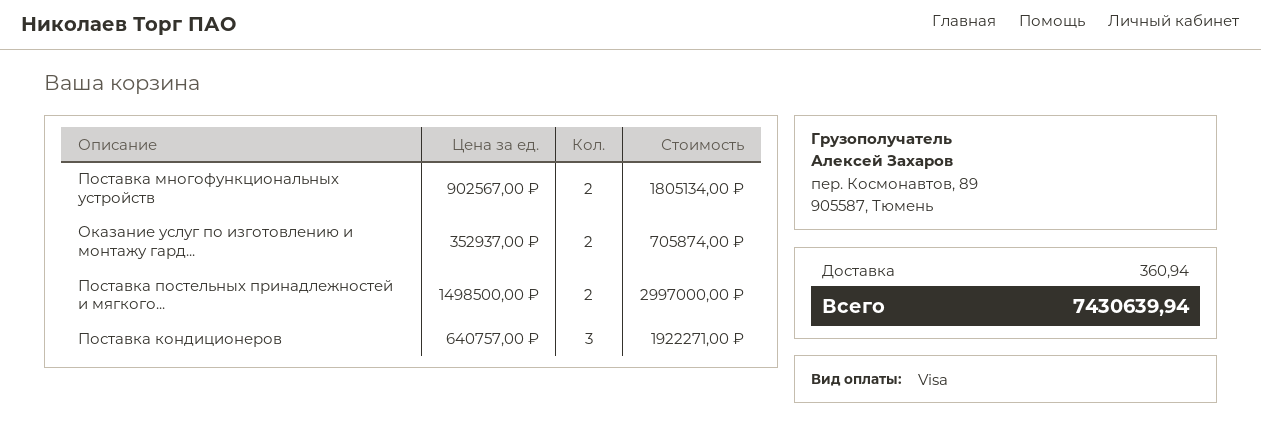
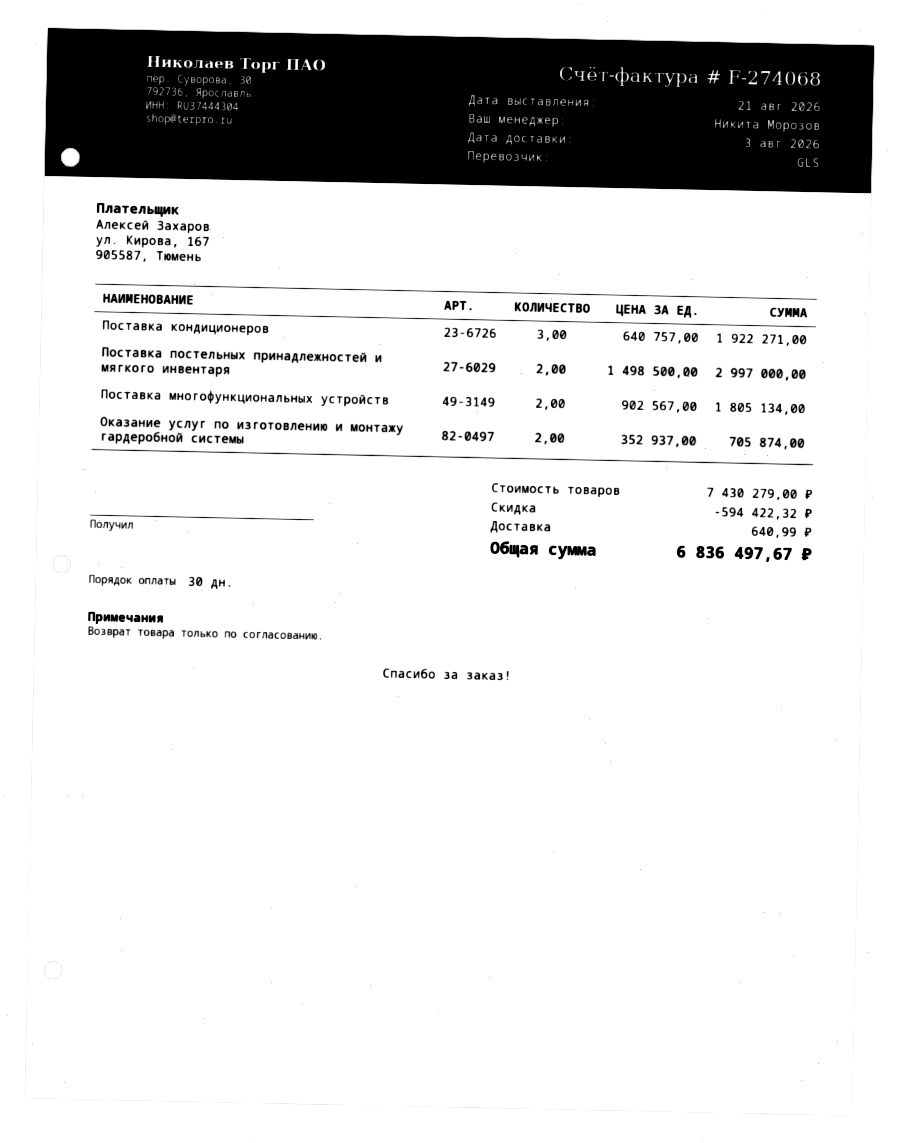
discount: none -> 594422.32
shipping: 360.94 -> 640.99
total: 7430639.94 -> 6836497.67

